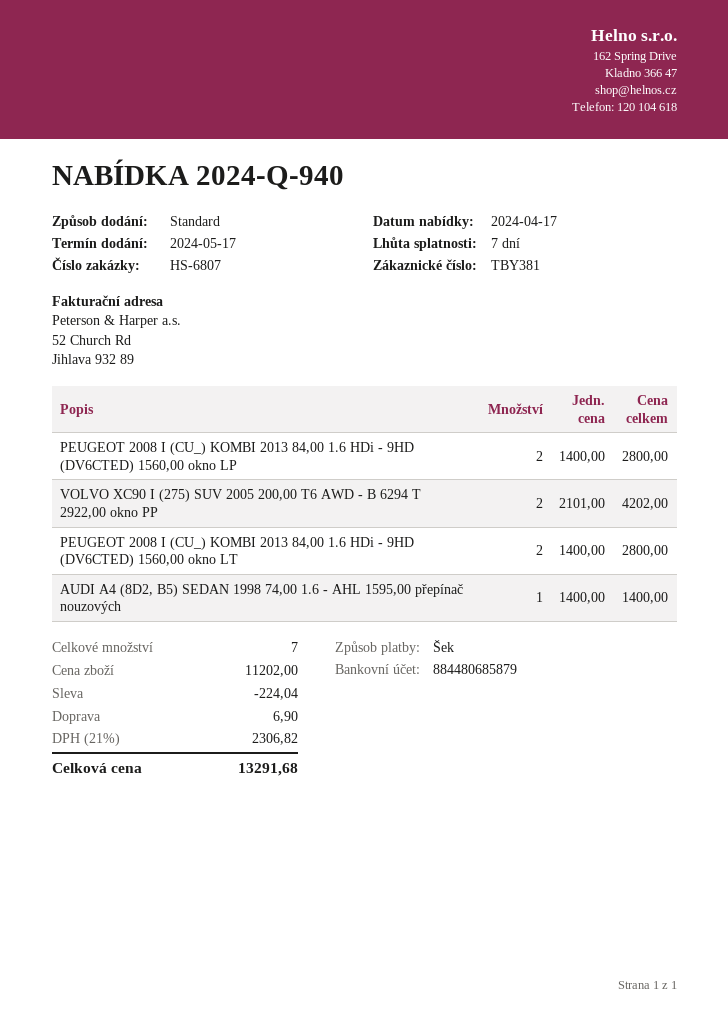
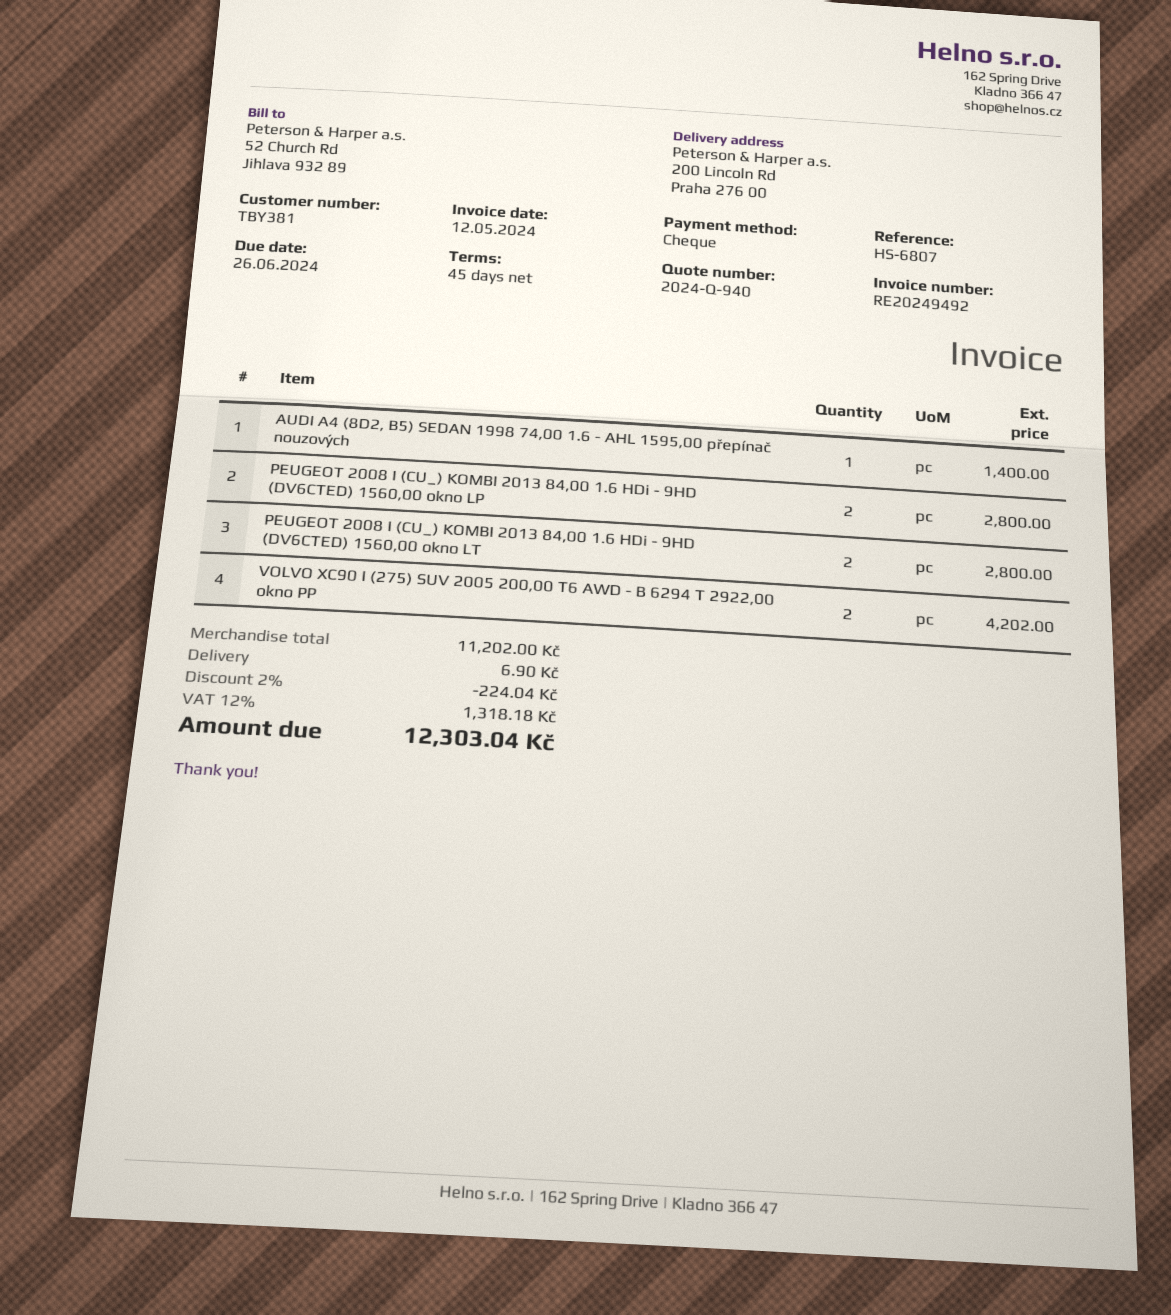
payment terms: 7 days -> 45 days
tax: 21% = 2306.82 -> 12% = 1318.18
total: 13291.68 -> 12303.04

